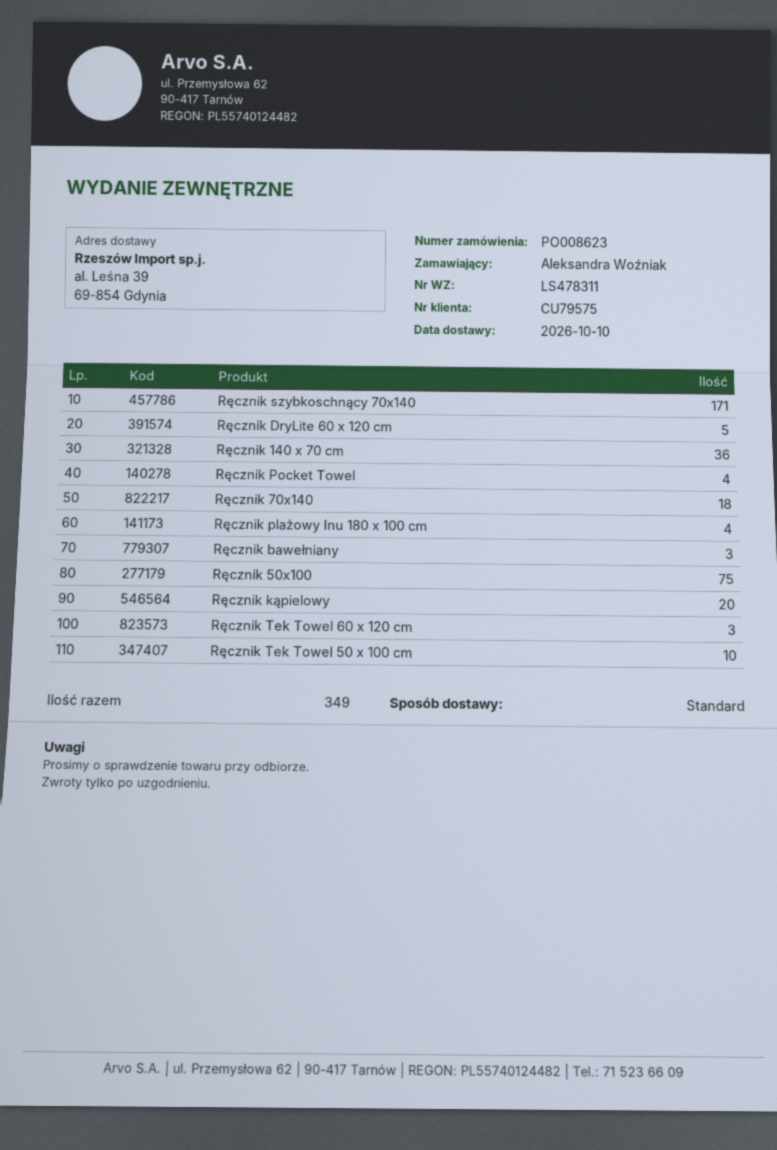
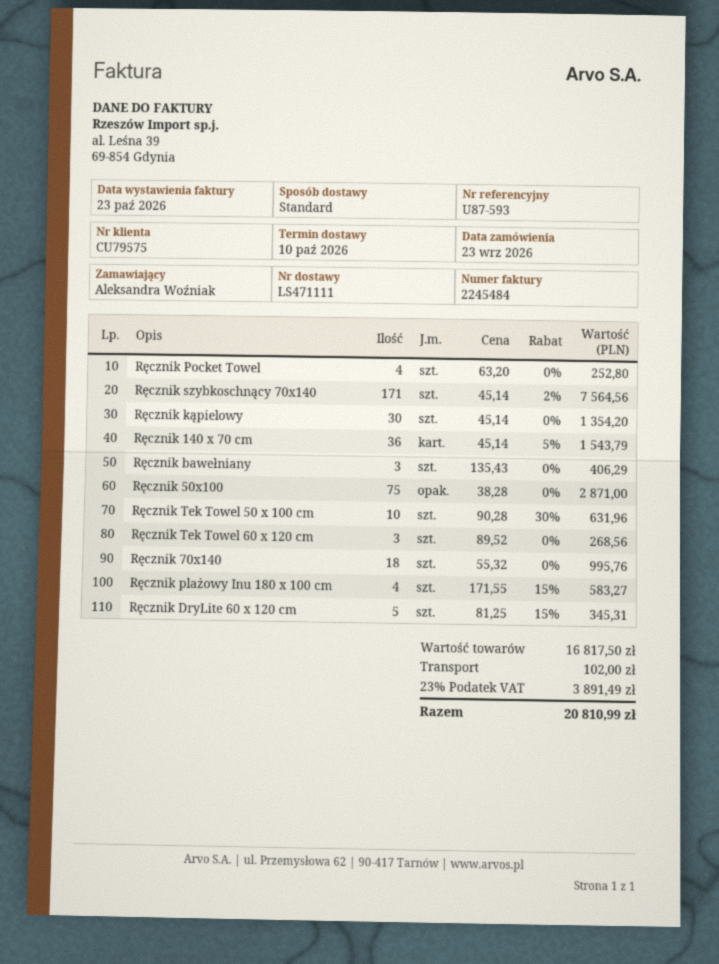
delivery note number: LS478311 -> LS471111
Ręcznik kąpielowy: 20 -> 30

